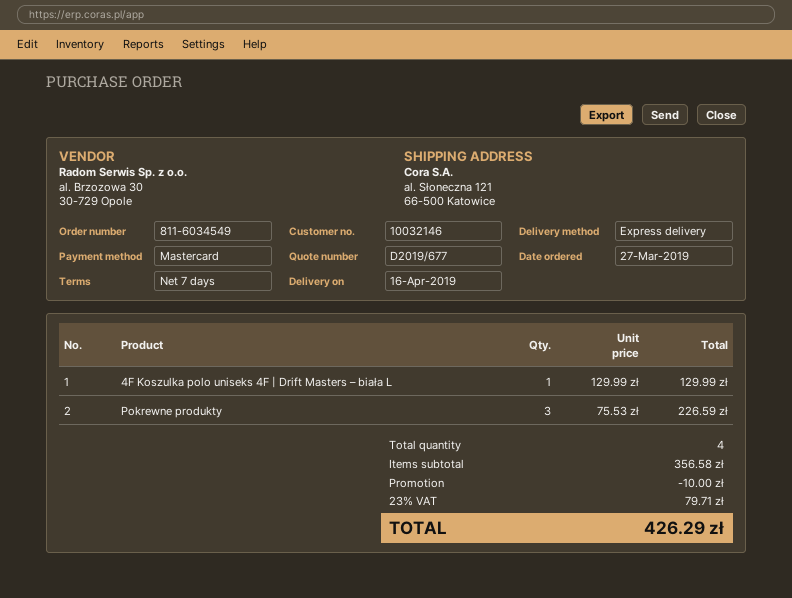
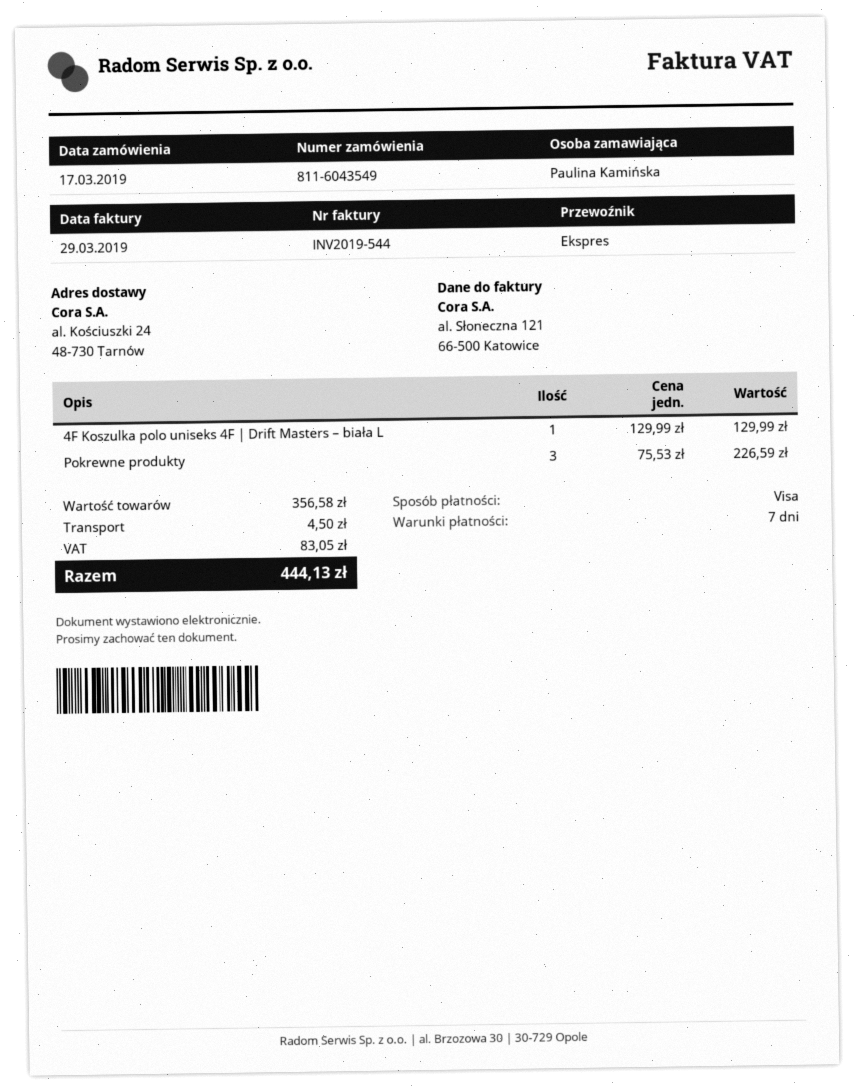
order number: 811-6034549 -> 811-6043549
order date: 2019-03-27 -> 2019-03-17
payment method: Mastercard -> Visa
ship to: al. Słoneczna 121, 66-500 Katowice -> al. Kościuszki 24, 48-730 Tarnów
discount: 10.00 -> none
shipping: none -> 4.50
tax: 79.71 -> 83.05
total: 426.29 -> 444.13

